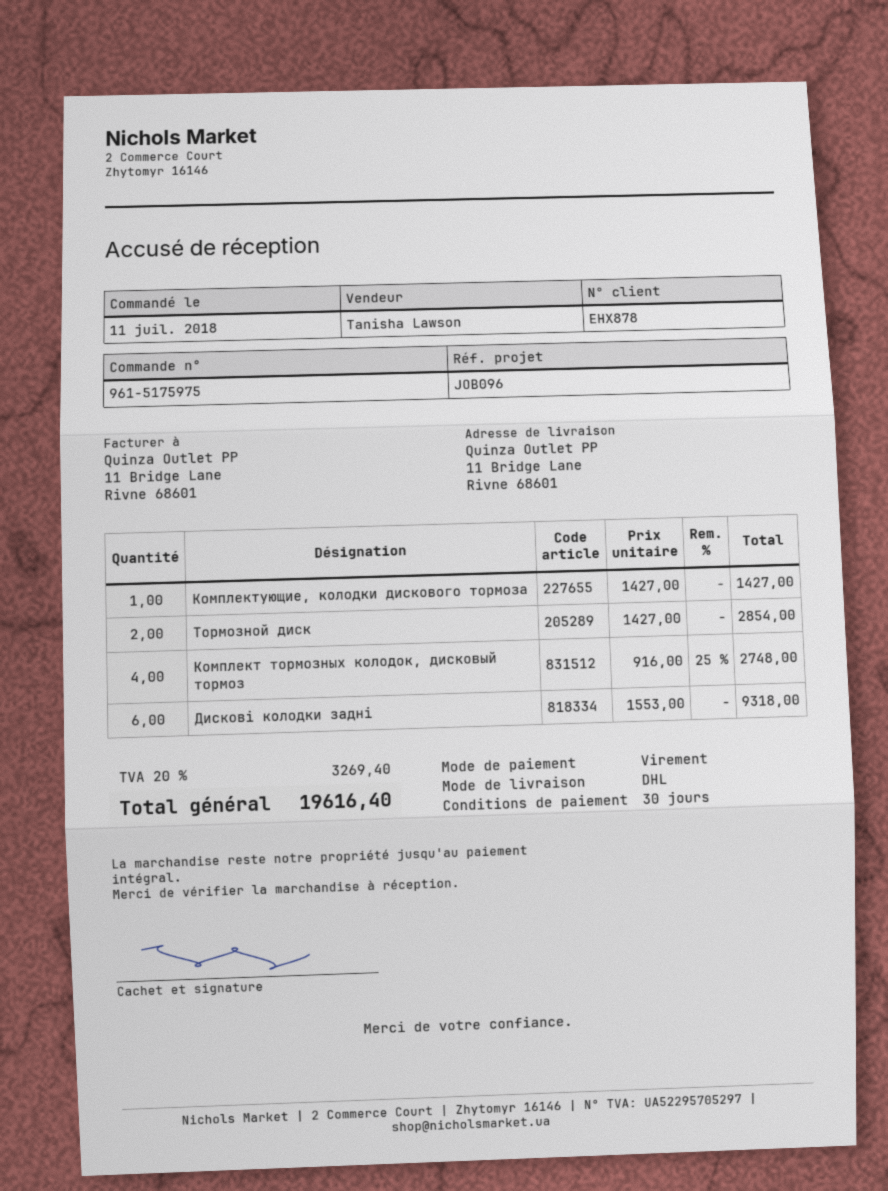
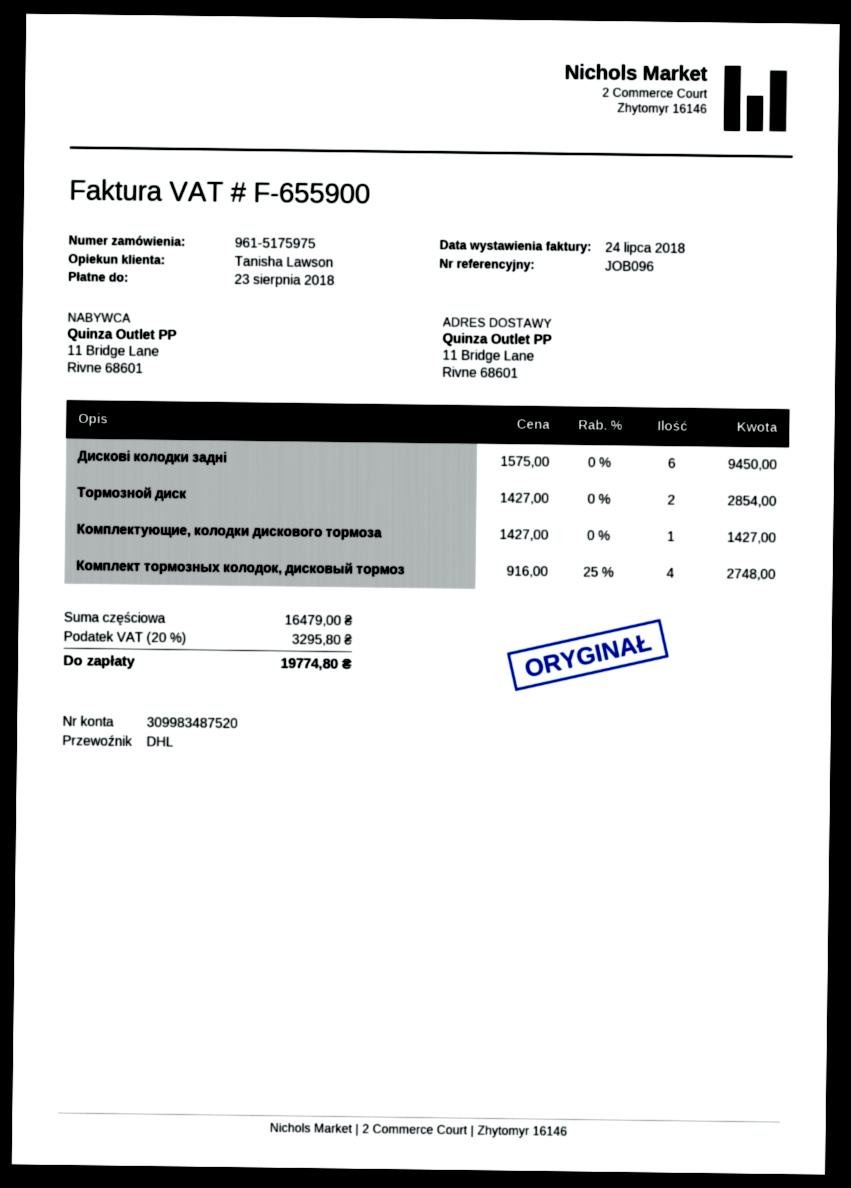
Дисковi колодки заднi: 6 x 1553.00 = 9318.00 -> 6 x 1575.00 = 9450.00
tax: 20% = 3269.40 -> 20% = 3295.80
total: 19616.40 -> 19774.80

